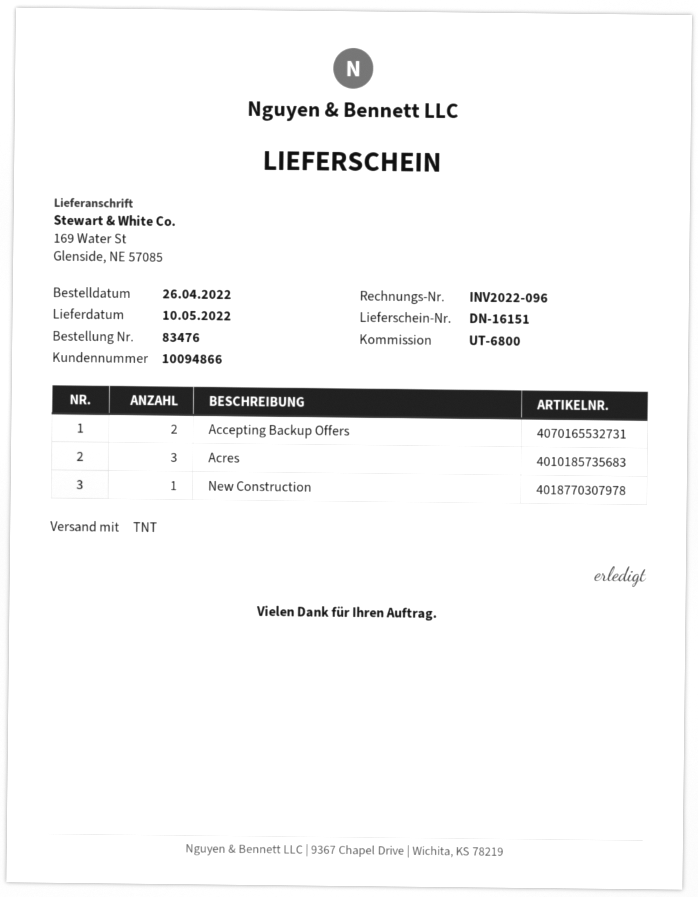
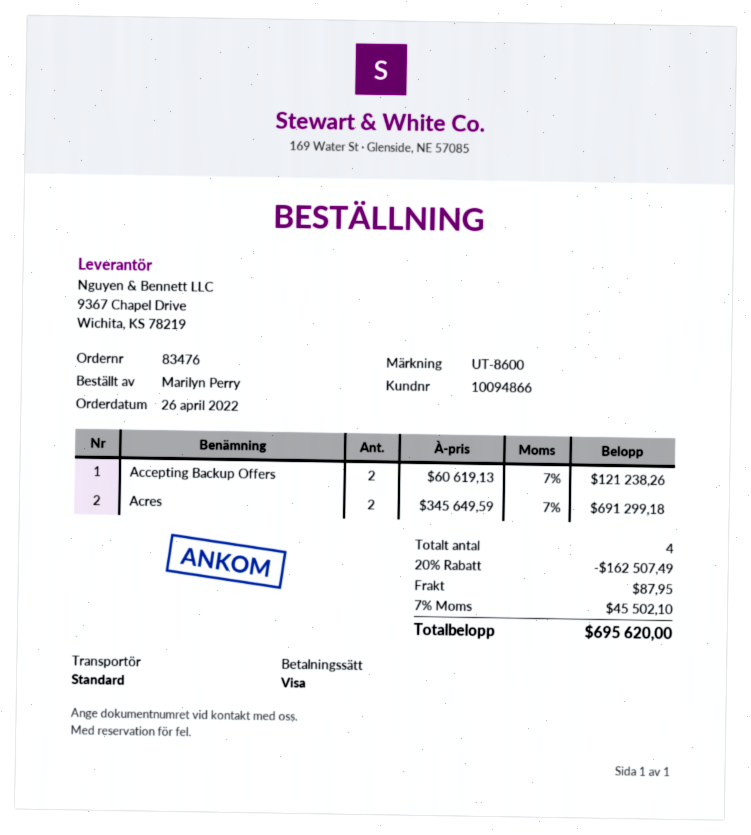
reference: UT-6800 -> UT-8600
shipping method: TNT -> standard
Acres: 3 -> 2
New Construction: 1 -> none

